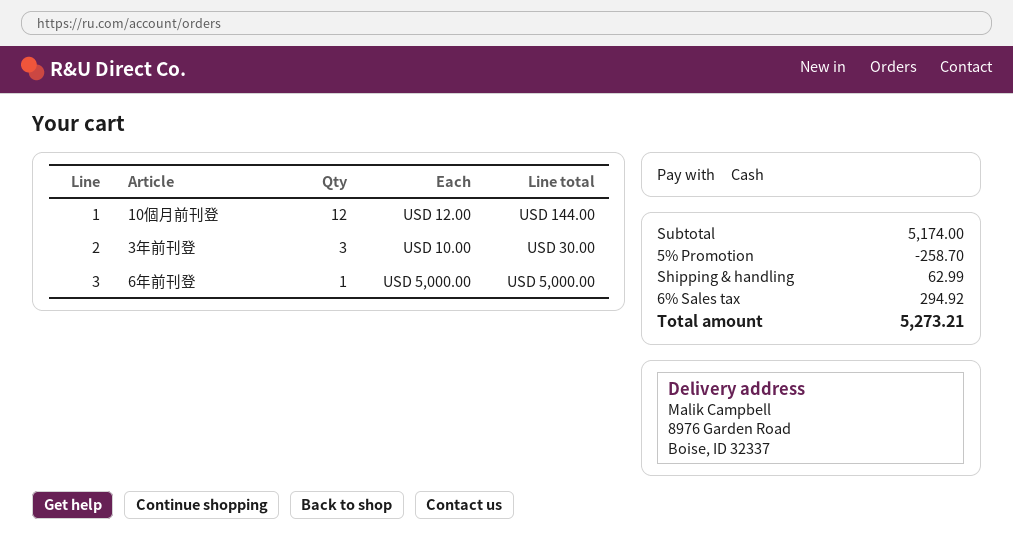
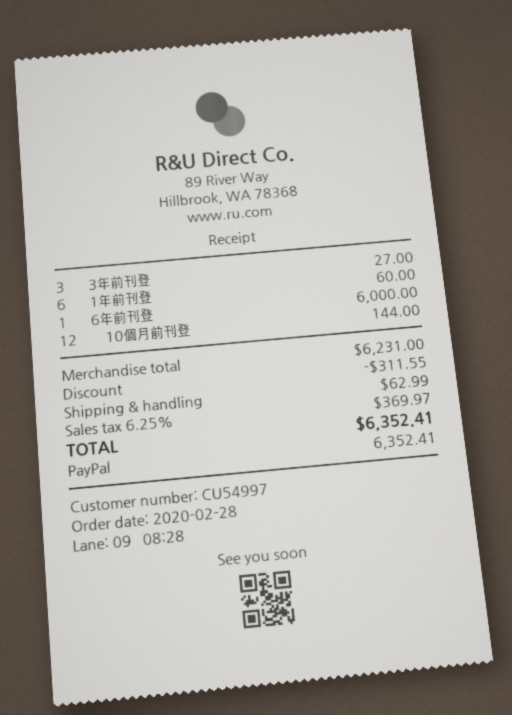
payment method: cash -> PayPal
3年前刊登: 3 for 30.00 -> 3 for 27.00
6年前刊登: 1 for 5000.00 -> 1 for 6000.00
1年前刊登: none -> 6 for 60.00
subtotal: 5174.00 -> 6231.00
discount: 258.70 -> 311.55
tax: 6% = 294.92 -> 6.25% = 369.97
total: 5273.21 -> 6352.41

